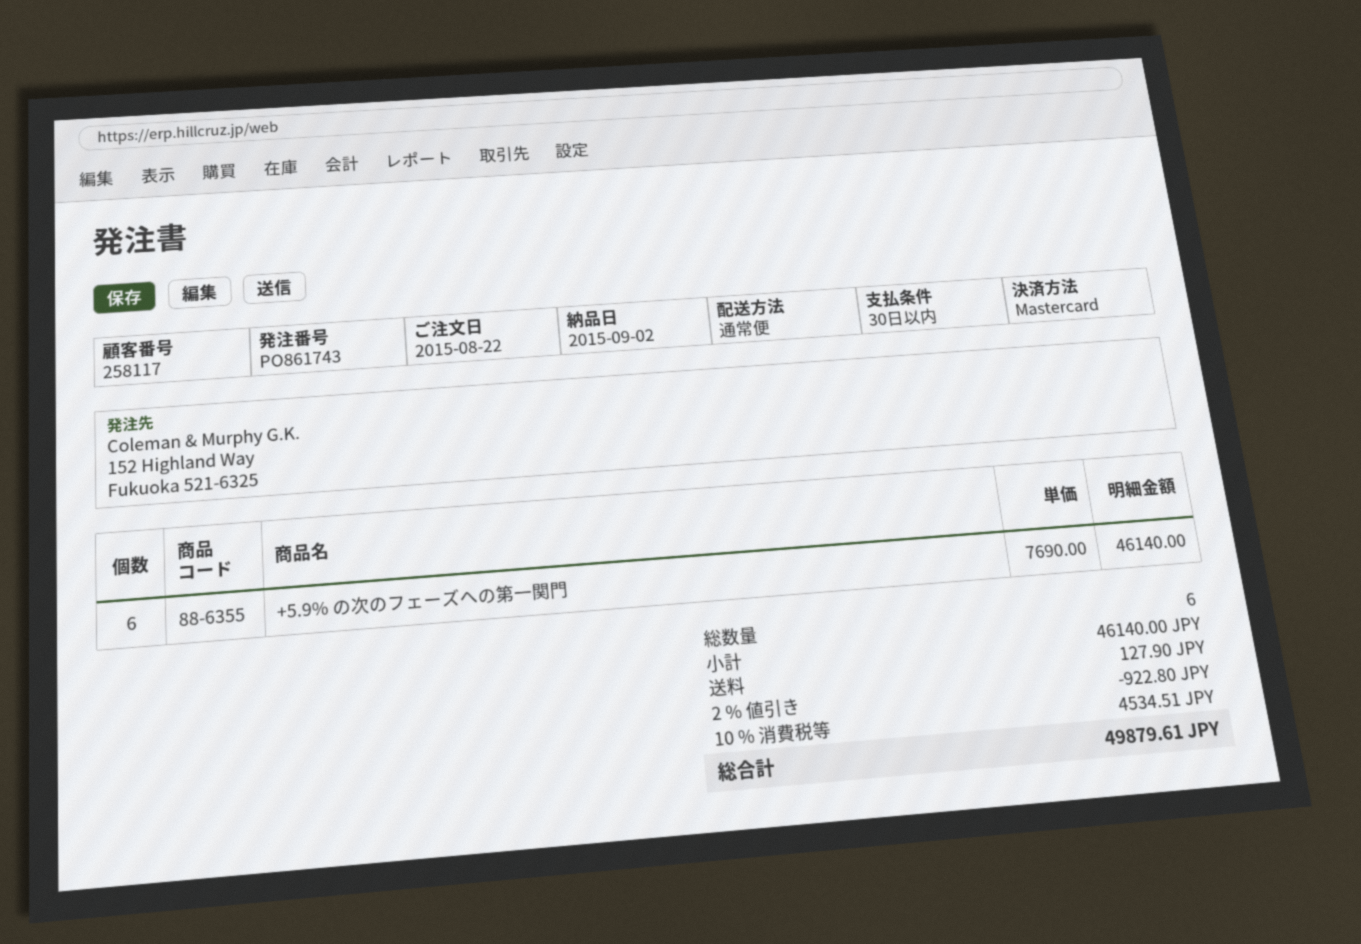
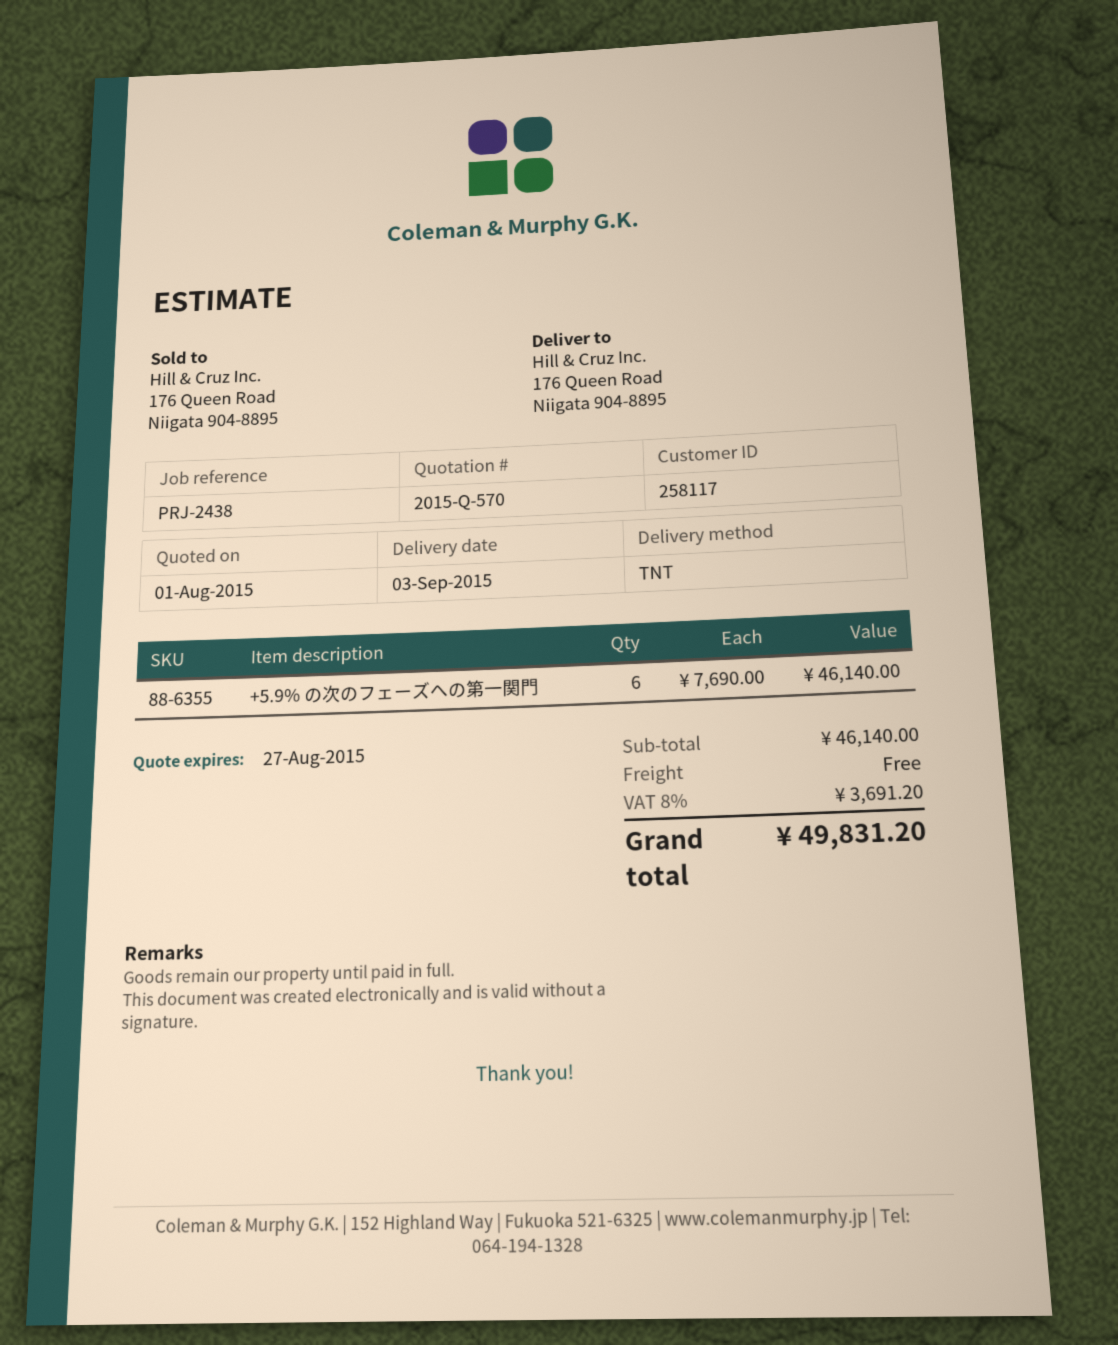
delivery date: 2015-09-02 -> 2015-09-03
shipping method: standard -> TNT
discount: 2% = 922.80 -> none
shipping: 127.90 -> 0.00
tax: 10% = 4534.51 -> 8% = 3691.20
total: 49879.61 -> 49831.20

